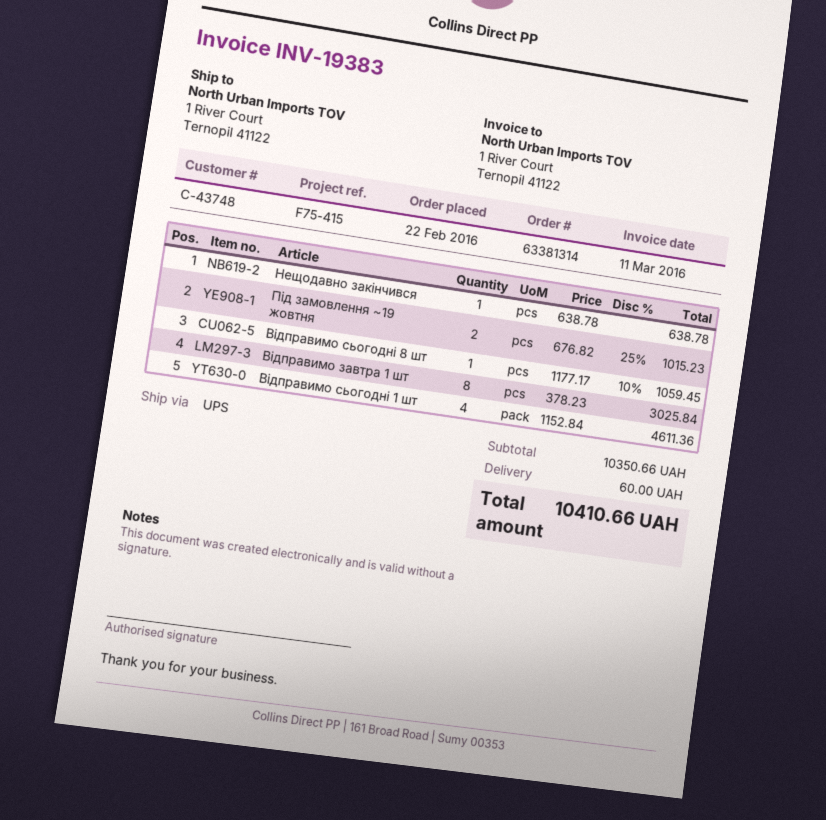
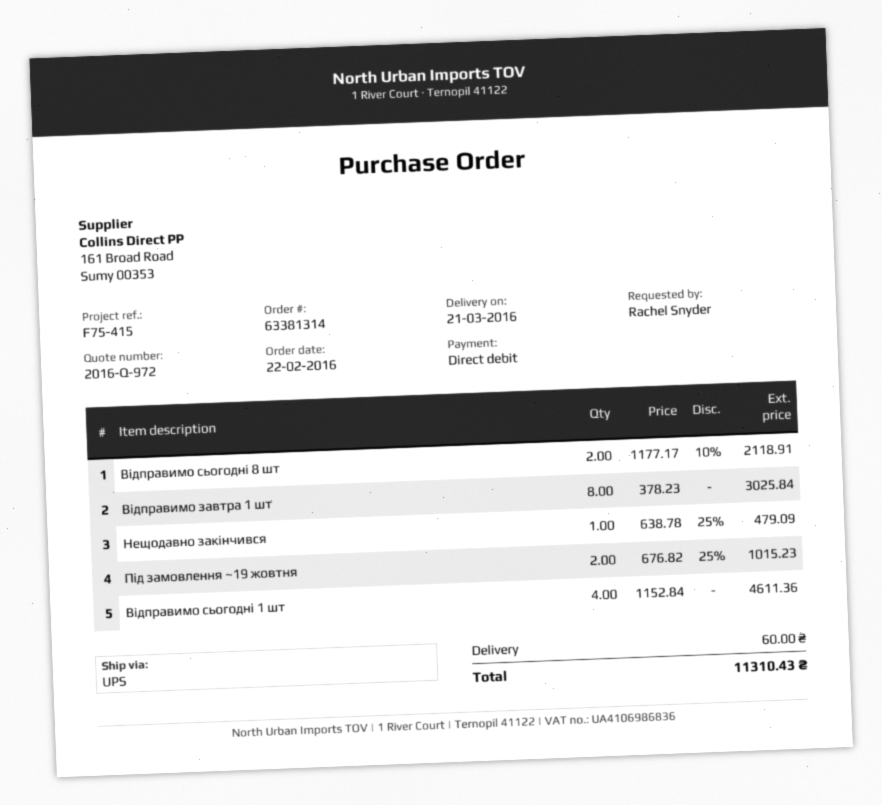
Нещодавно закінчився: 1 x 638.78 = 638.78 -> 1 x 638.78 - 25% = 479.09
Відправимо сьогодні 8 шт: 1 x 1177.17 - 10% = 1059.45 -> 2 x 1177.17 - 10% = 2118.91
total: 10410.66 -> 11310.43

